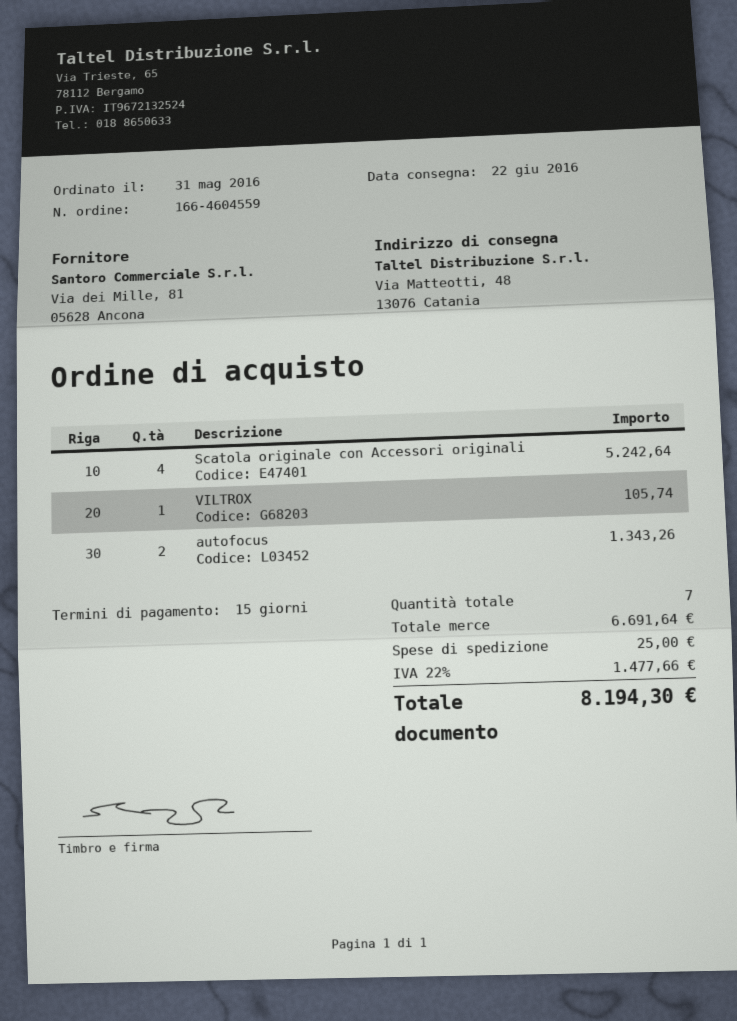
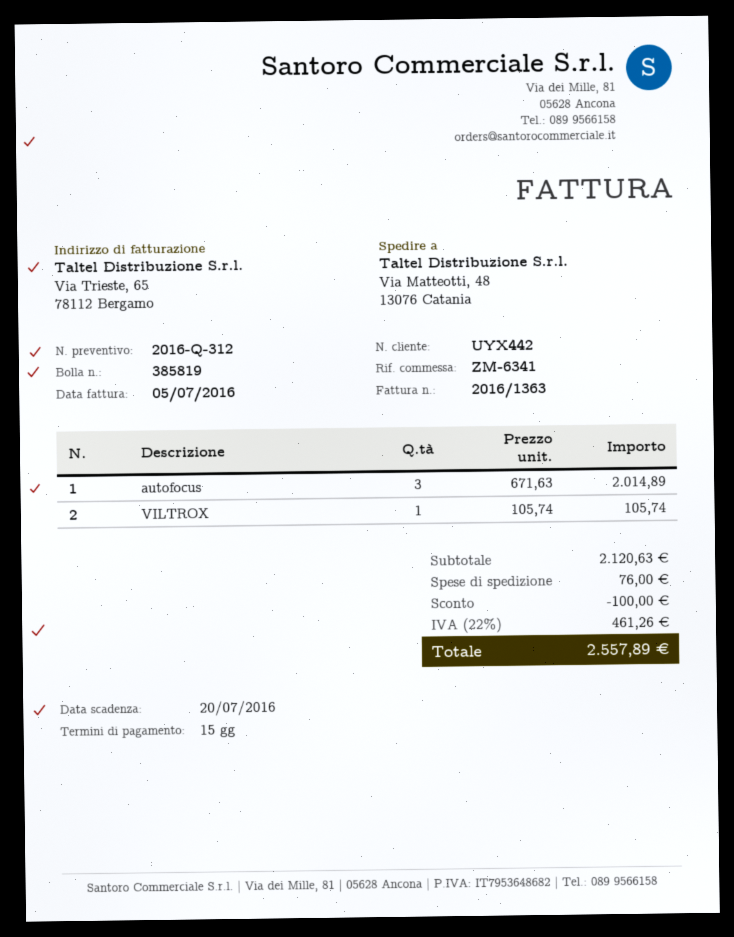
Scatola originale con Accessori originali: 4 for 5242.64 -> none
autofocus: 2 for 1343.26 -> 3 for 2014.89
subtotal: 6691.64 -> 2120.63
discount: none -> 100.00
shipping: 25.00 -> 76.00
tax: 22% = 1477.66 -> 22% = 461.26
total: 8194.30 -> 2557.89

